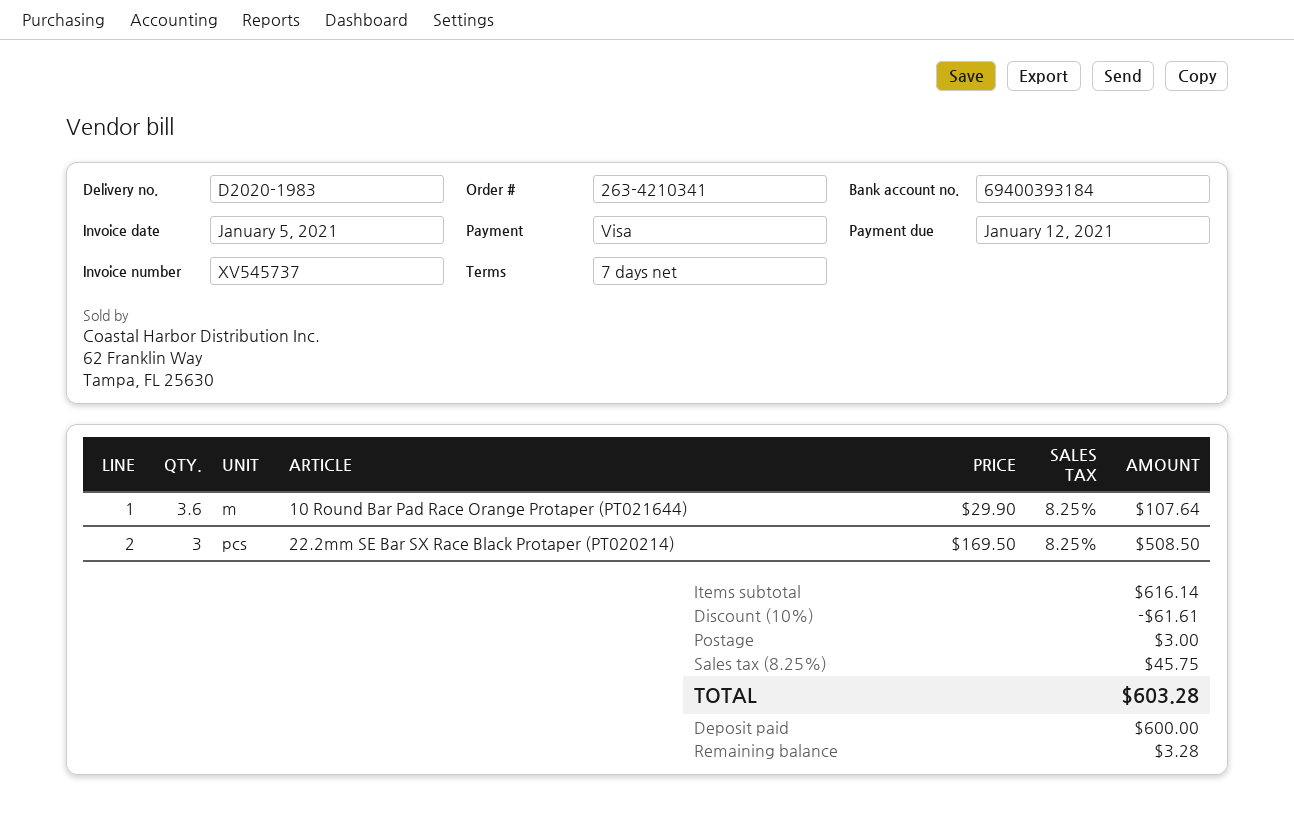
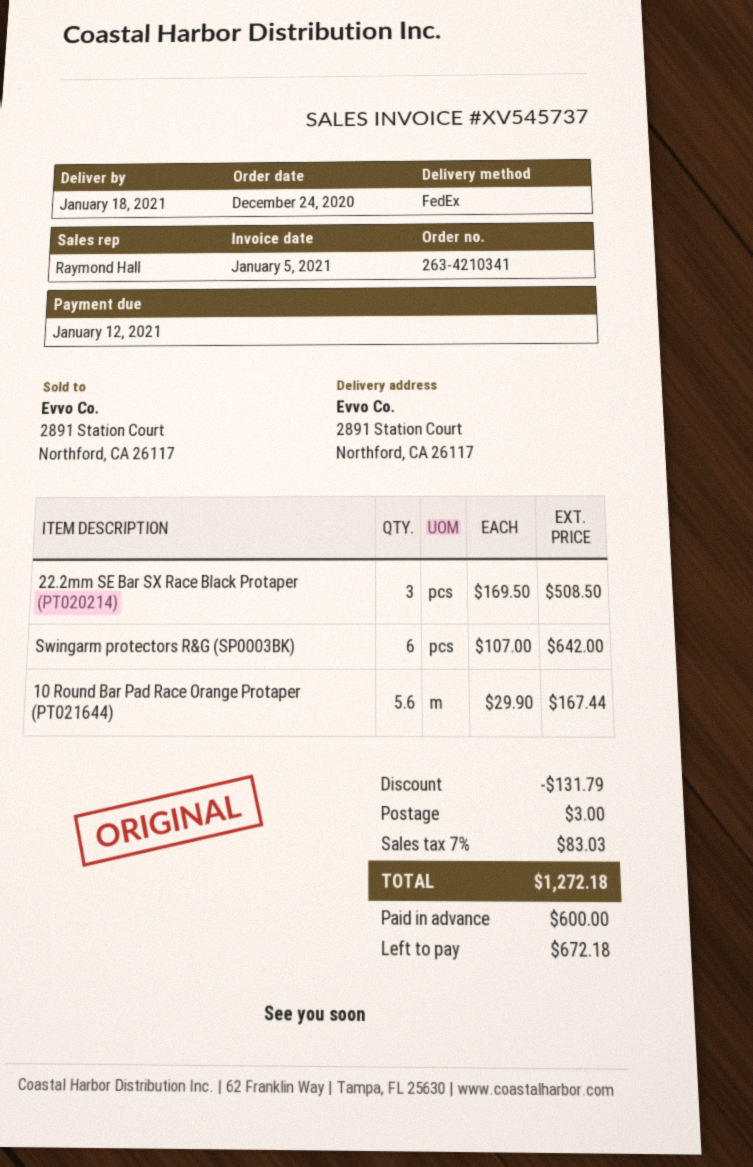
10 Round Bar Pad Race Orange Protaper (PT021644): 3.6 x 29.90 = 107.64 -> 5.6 x 29.90 = 167.44
Swingarm protectors R&G (SP0003BK): none -> 6 x 107.00 = 642.00
discount: 61.61 -> 131.79
tax: 8.25% = 45.75 -> 7% = 83.03
total: 603.28 -> 1272.18
balance: 3.28 -> 672.18

